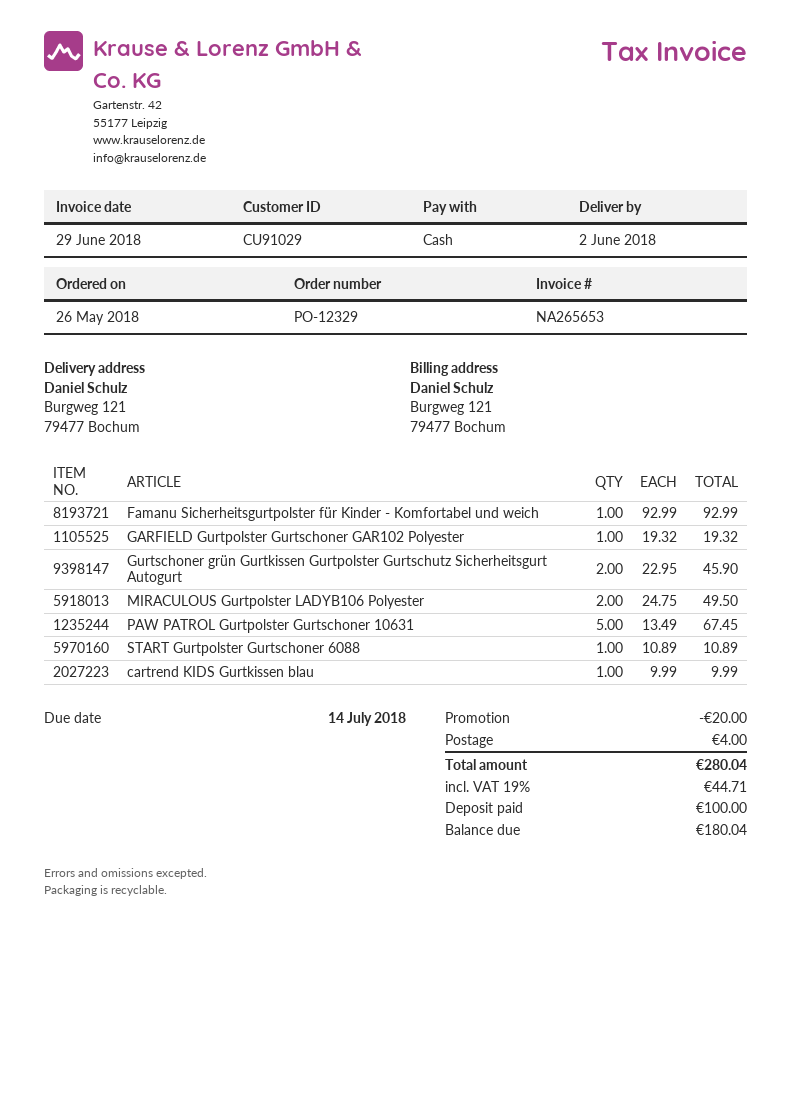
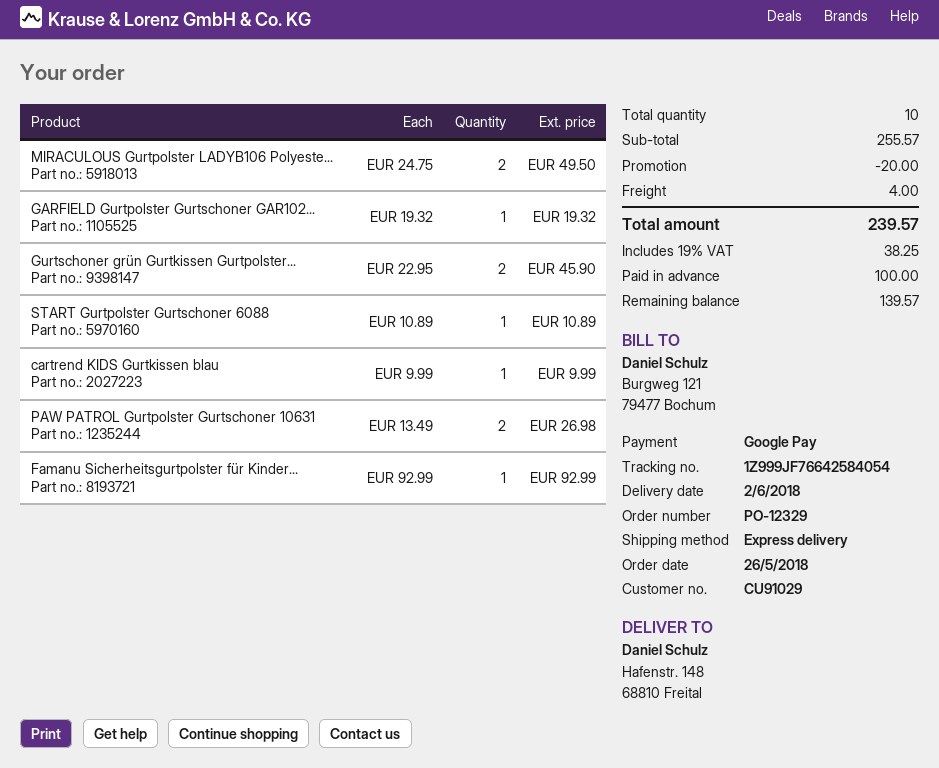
payment method: cash -> Google Pay
ship to: Burgweg 121, 79477 Bochum -> Hafenstr. 148, 68810 Freital
PAW PATROL Gurtpolster Gurtschoner 10631: 5 x 13.49 = 67.45 -> 2 x 13.49 = 26.98
tax: 19% = 44.71 -> 19% = 38.25
total: 280.04 -> 239.57
balance: 180.04 -> 139.57

